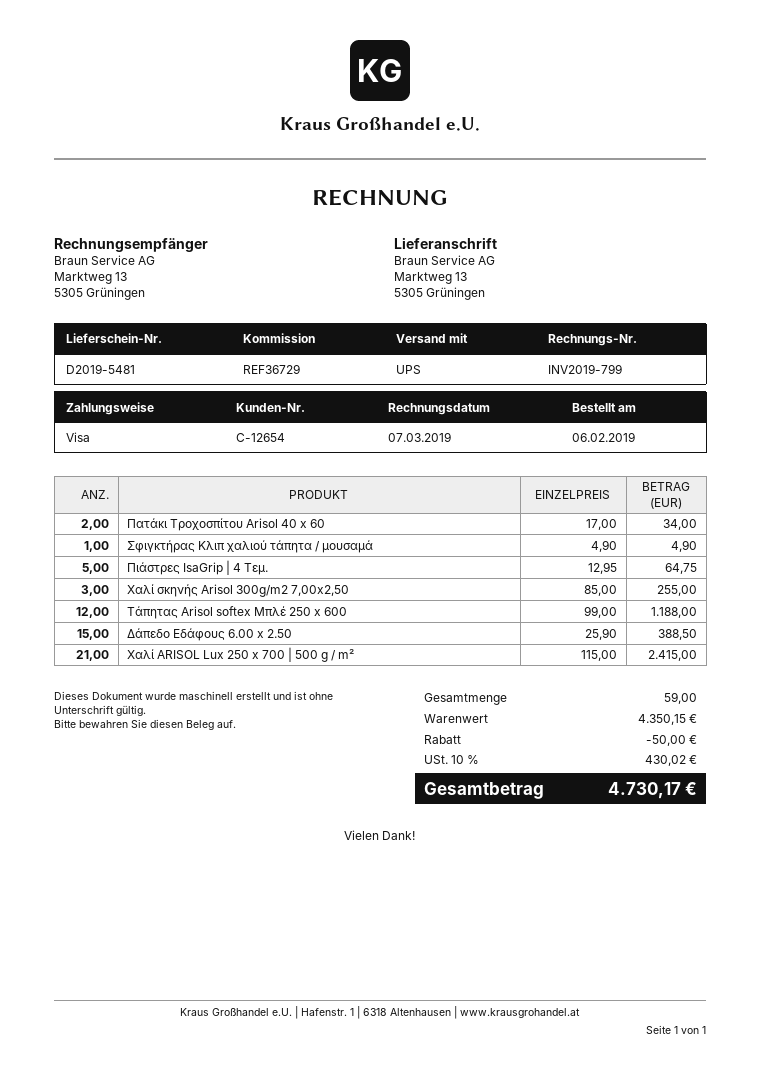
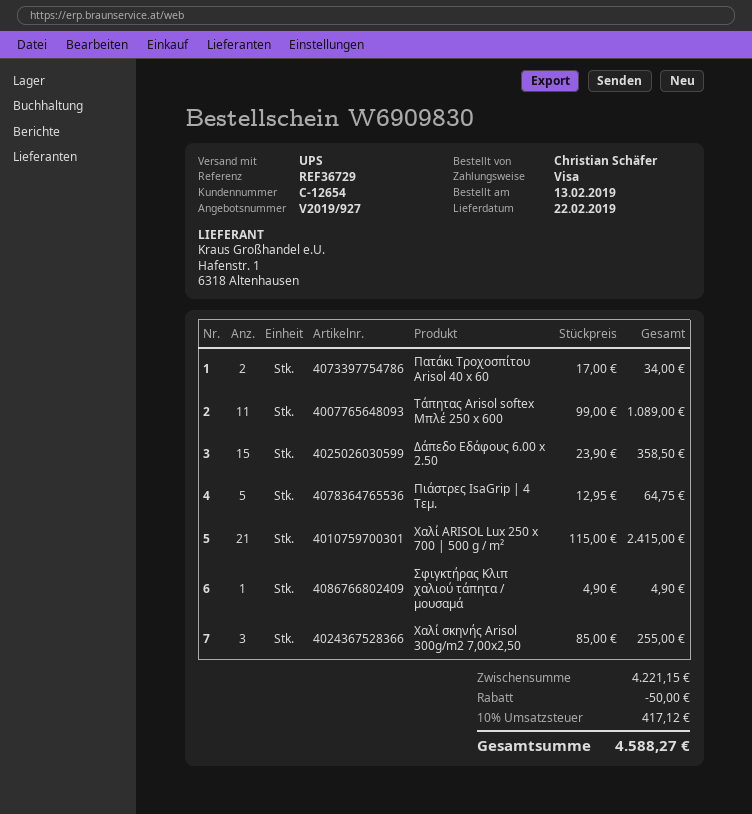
order date: 2019-02-06 -> 2019-02-13
Τάπητας Arisol softex Μπλέ 250 x 600: 12 x 99.00 = 1188.00 -> 11 x 99.00 = 1089.00
Δάπεδο Εδάφους 6.00 x 2.50: 15 x 25.90 = 388.50 -> 15 x 23.90 = 358.50
subtotal: 4350.15 -> 4221.15
tax: 10% = 430.02 -> 10% = 417.12
total: 4730.17 -> 4588.27

